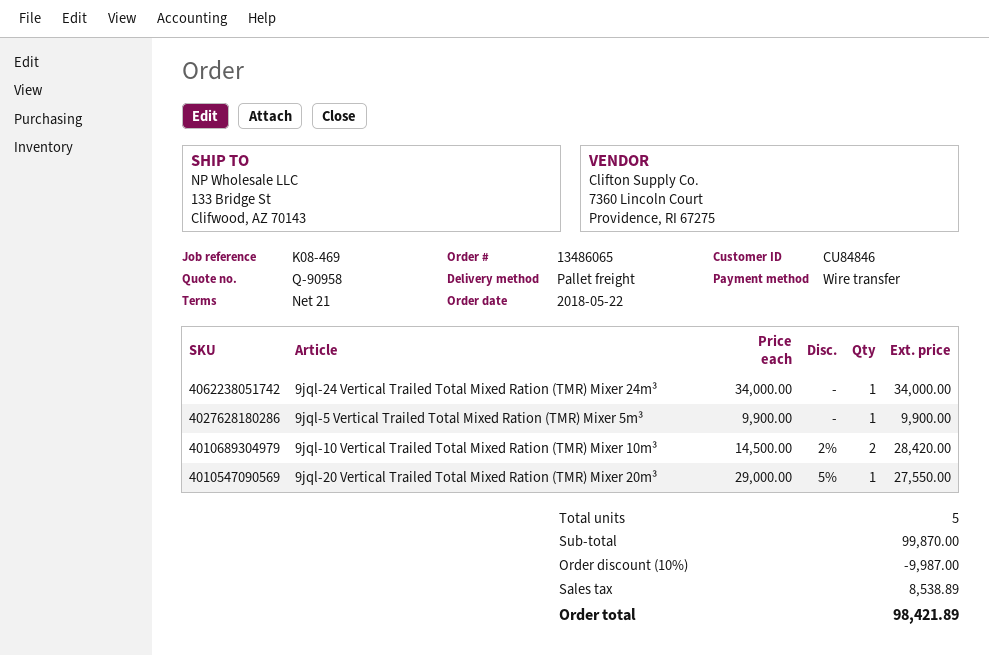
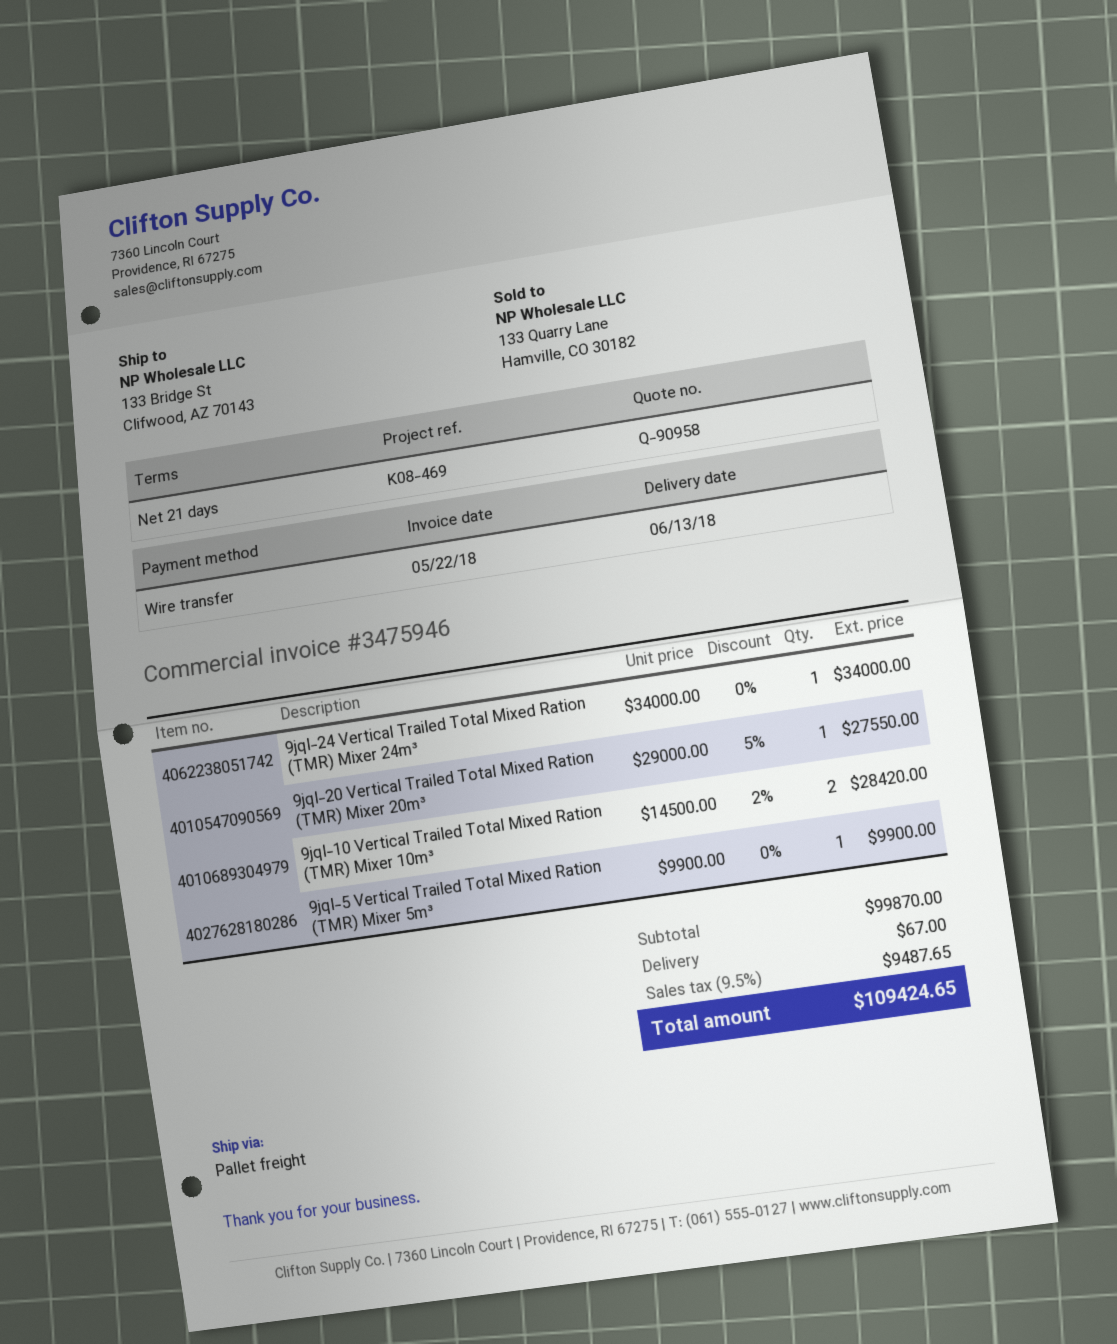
discount: 10% = 9987.00 -> none
shipping: none -> 67.00
tax: 8538.89 -> 9487.65
total: 98421.89 -> 109424.65

